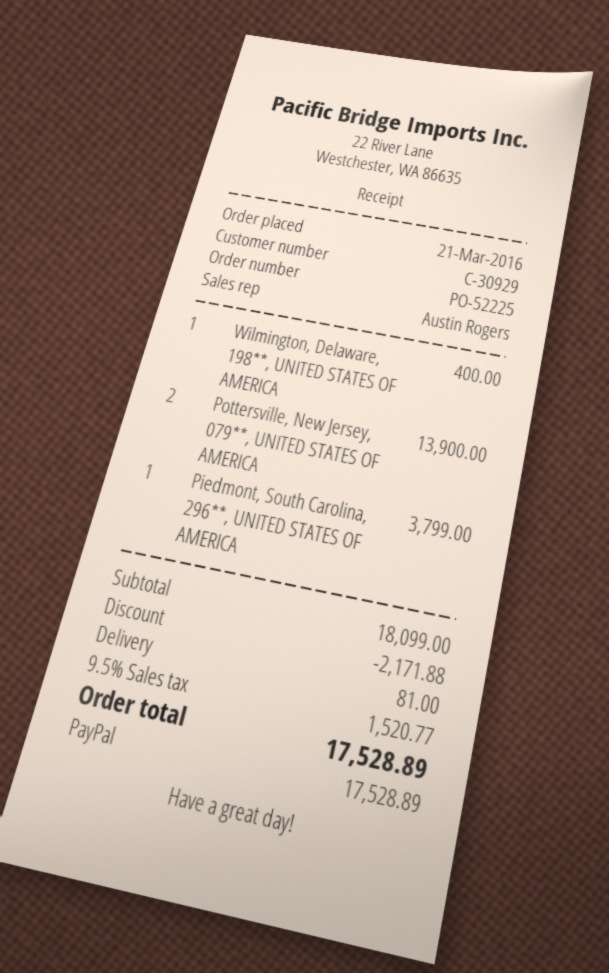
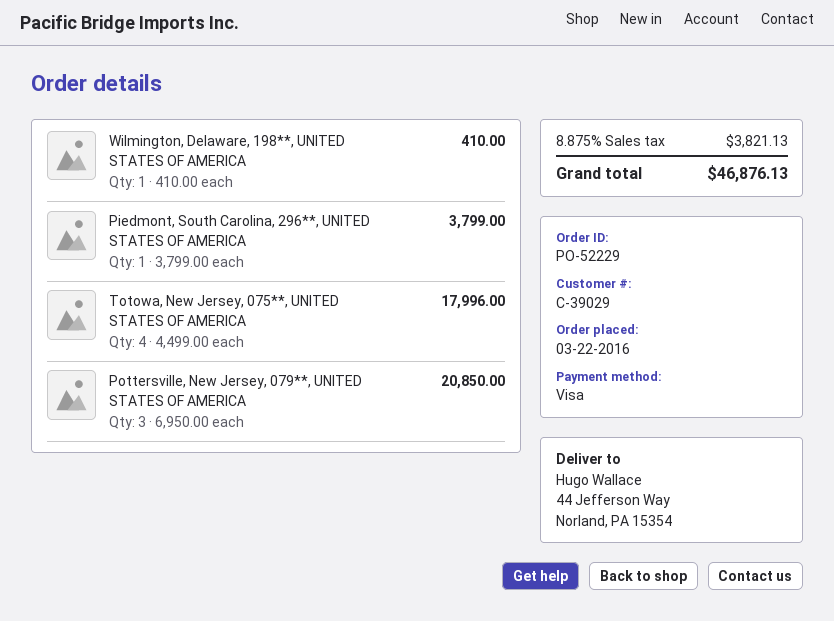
order number: PO-52225 -> PO-52229
order date: 2016-03-21 -> 2016-03-22
customer number: C-30929 -> C-39029
payment method: PayPal -> Visa
Wilmington, Delaware, 198**, UNITED STATES OF AMERICA: 1 for 400.00 -> 1 for 410.00
Pottersville, New Jersey, 079**, UNITED STATES OF AMERICA: 2 for 13900.00 -> 3 for 20850.00
Totowa, New Jersey, 075**, UNITED STATES OF AMERICA: none -> 4 for 17996.00
discount: 2171.88 -> none
shipping: 81.00 -> none
tax: 9.5% = 1520.77 -> 8.875% = 3821.13
total: 17528.89 -> 46876.13

